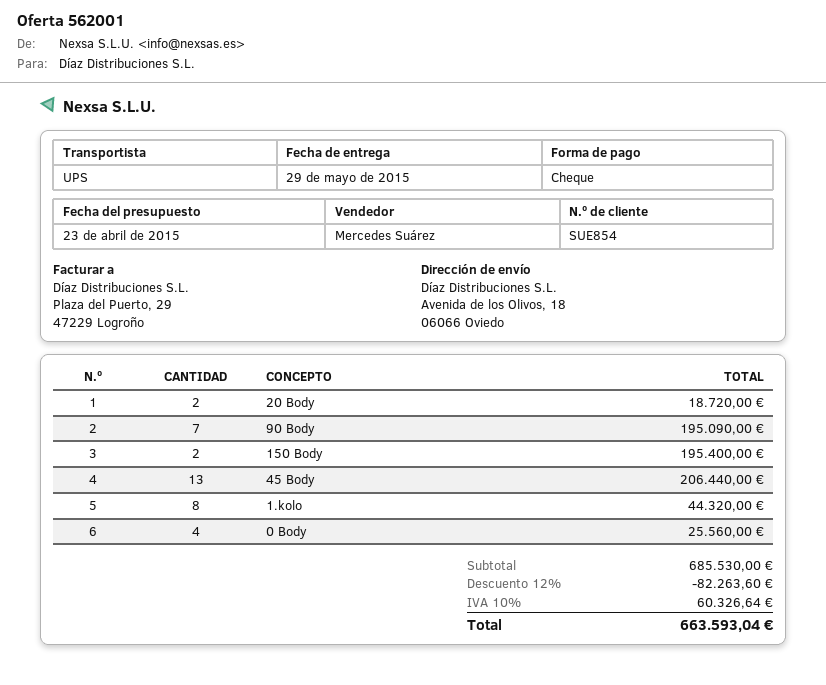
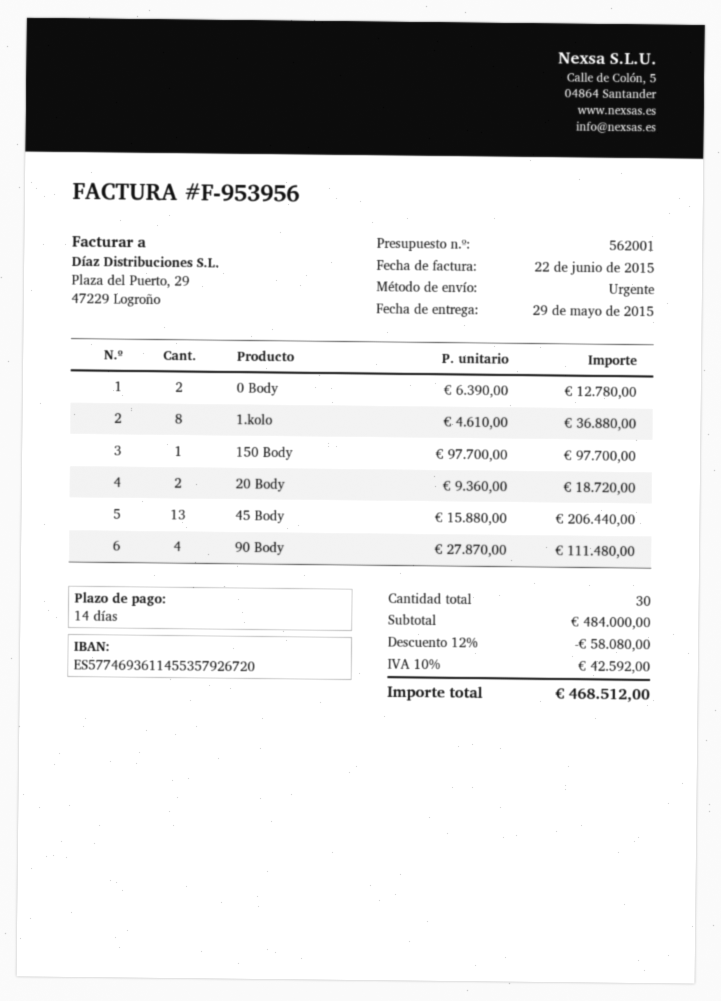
shipping method: UPS -> express
90 Body: 7 for 195090.00 -> 4 for 111480.00
150 Body: 2 for 195400.00 -> 1 for 97700.00
1.kolo: 8 for 44320.00 -> 8 for 36880.00
0 Body: 4 for 25560.00 -> 2 for 12780.00
subtotal: 685530.00 -> 484000.00
discount: 12% = 82263.60 -> 12% = 58080.00
tax: 10% = 60326.64 -> 10% = 42592.00
total: 663593.04 -> 468512.00

